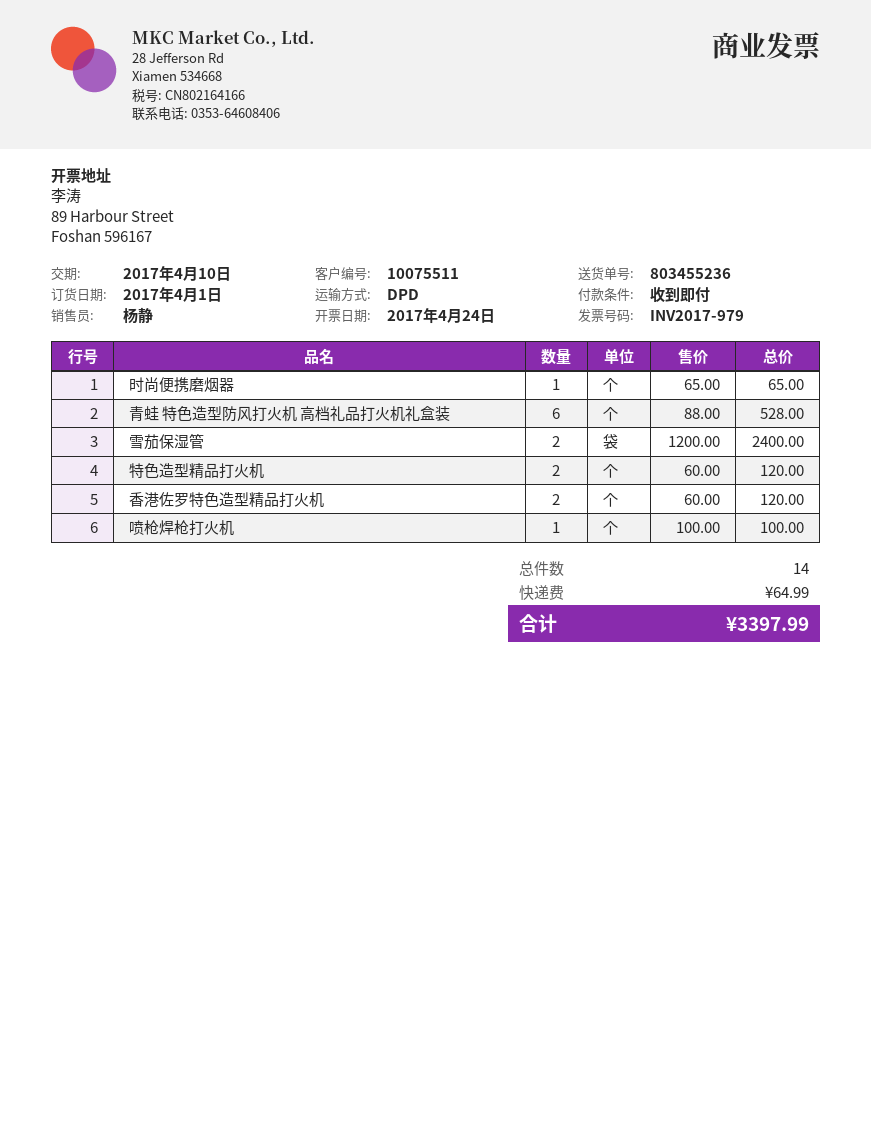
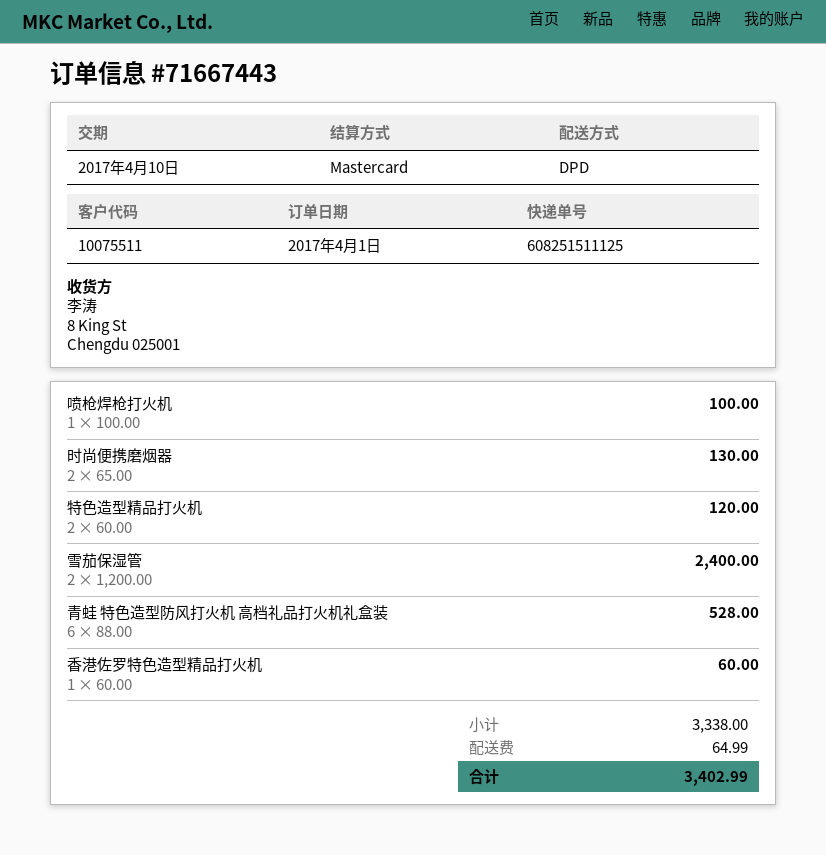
时尚便携磨烟器: 1 x 65.00 = 65.00 -> 2 x 65.00 = 130.00
香港佐罗特色造型精品打火机: 2 x 60.00 = 120.00 -> 1 x 60.00 = 60.00
total: 3397.99 -> 3402.99

